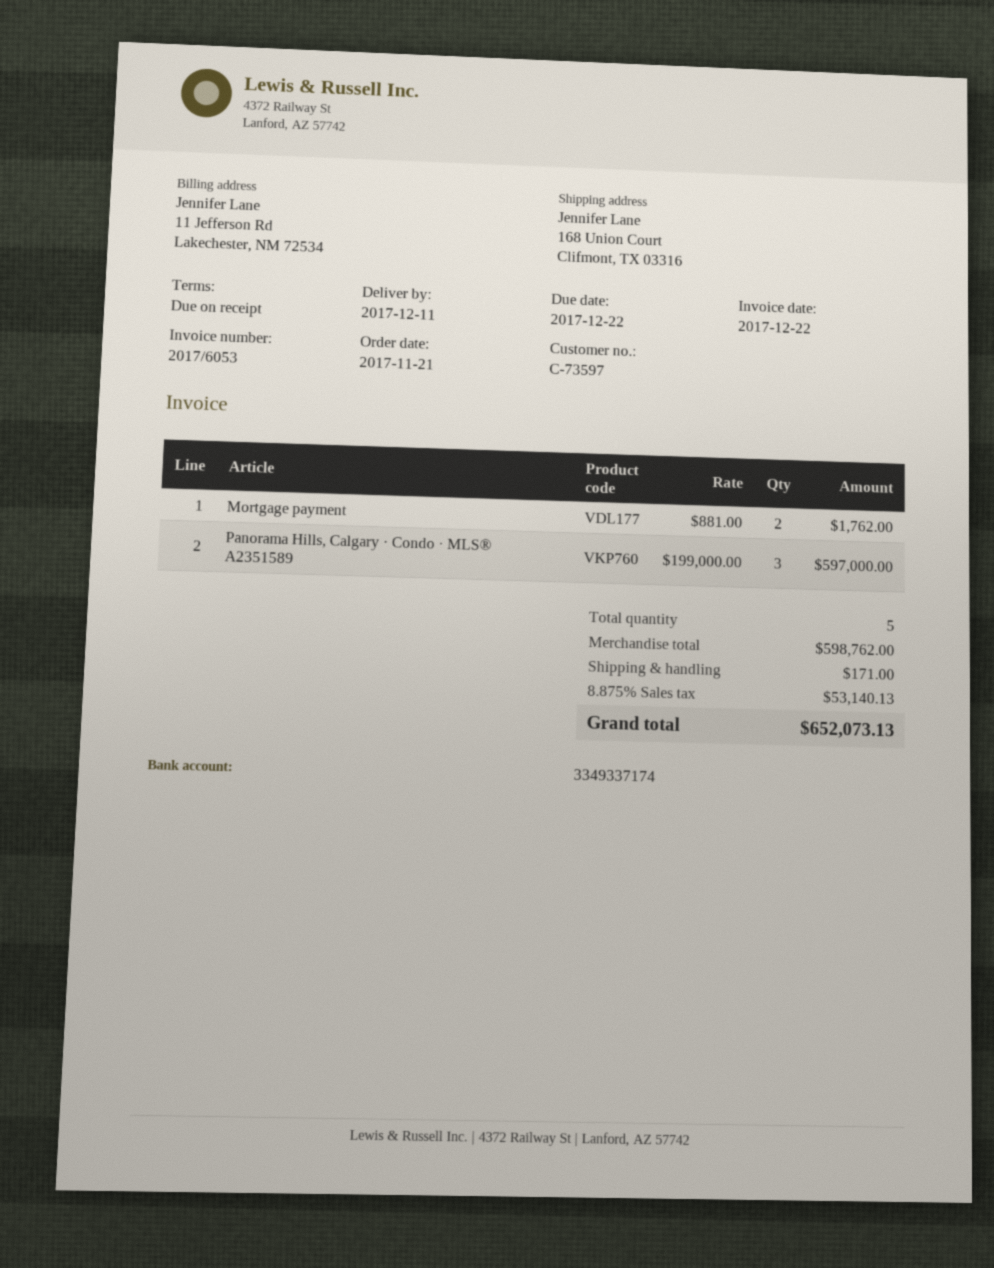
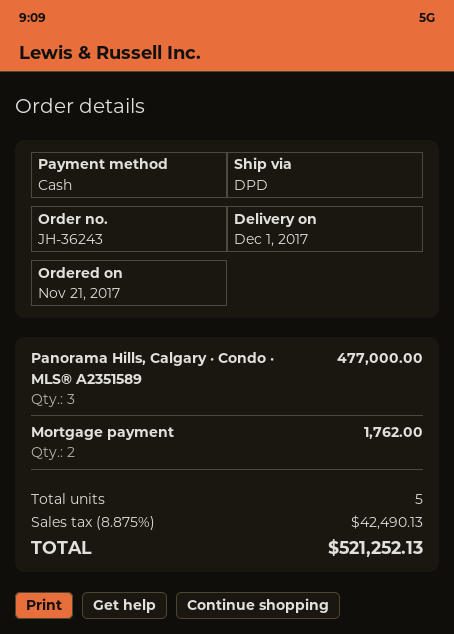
delivery date: 2017-12-11 -> 2017-12-01
Panorama Hills, Calgary · Condo · MLS® A2351589: 3 for 597000.00 -> 3 for 477000.00
shipping: 171.00 -> none
tax: 8.875% = 53140.13 -> 8.875% = 42490.13
total: 652073.13 -> 521252.13

